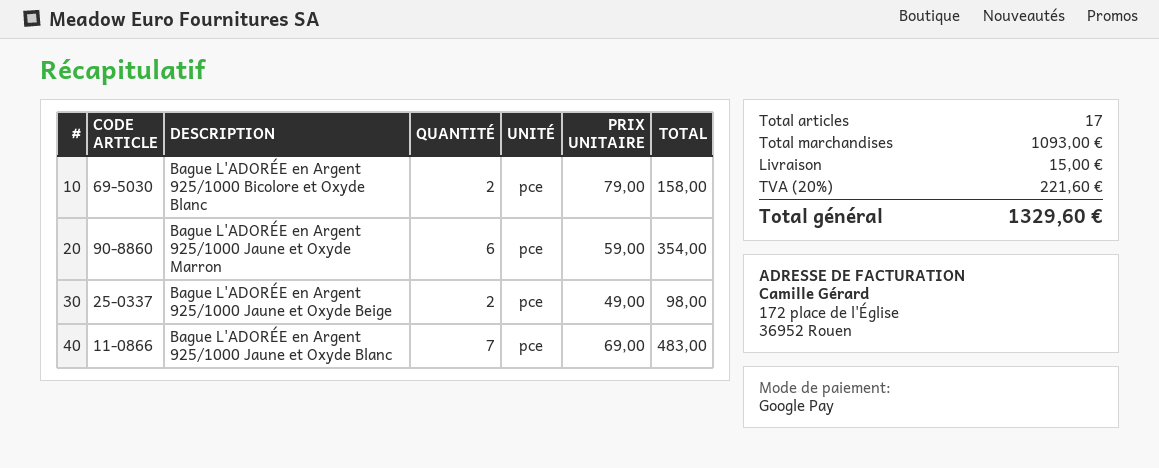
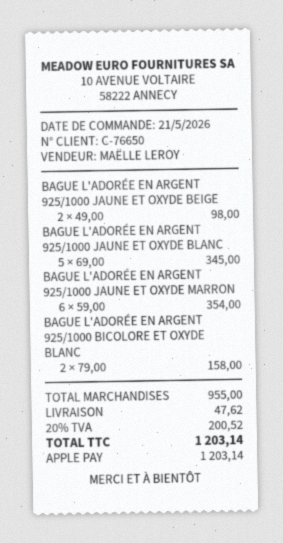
payment method: Google Pay -> Apple Pay
Bague L'ADORÉE en Argent 925/1000 Jaune et Oxyde Blanc: 7 x 69.00 = 483.00 -> 5 x 69.00 = 345.00
subtotal: 1093.00 -> 955.00
shipping: 15.00 -> 47.62
tax: 20% = 221.60 -> 20% = 200.52
total: 1329.60 -> 1203.14

